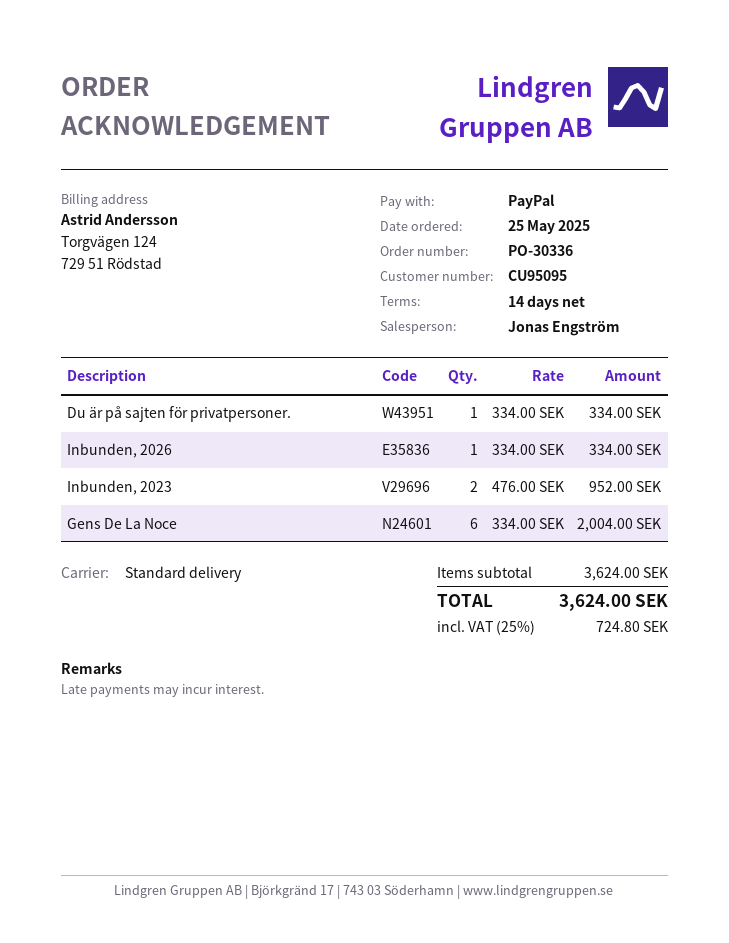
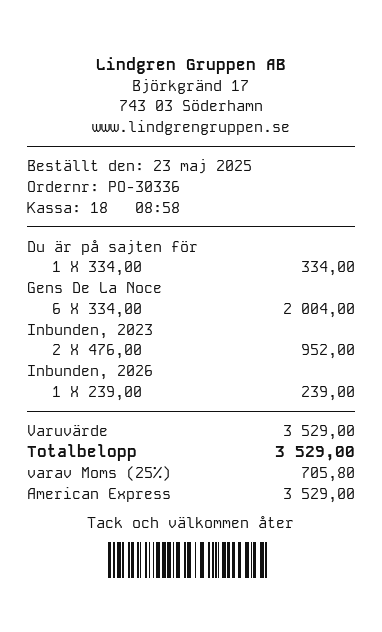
order date: 2025-05-25 -> 2025-05-23
payment method: PayPal -> American Express
Inbunden, 2026: 1 x 334.00 = 334.00 -> 1 x 239.00 = 239.00
subtotal: 3624.00 -> 3529.00
tax: 25% = 724.80 -> 25% = 705.80
total: 3624.00 -> 3529.00

